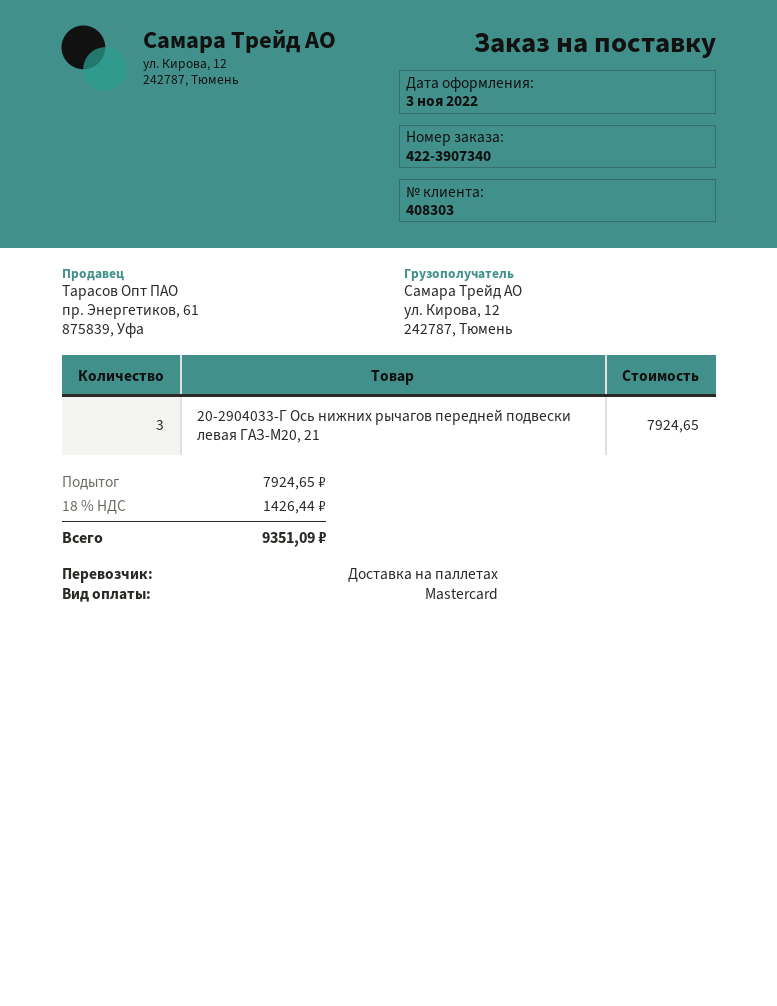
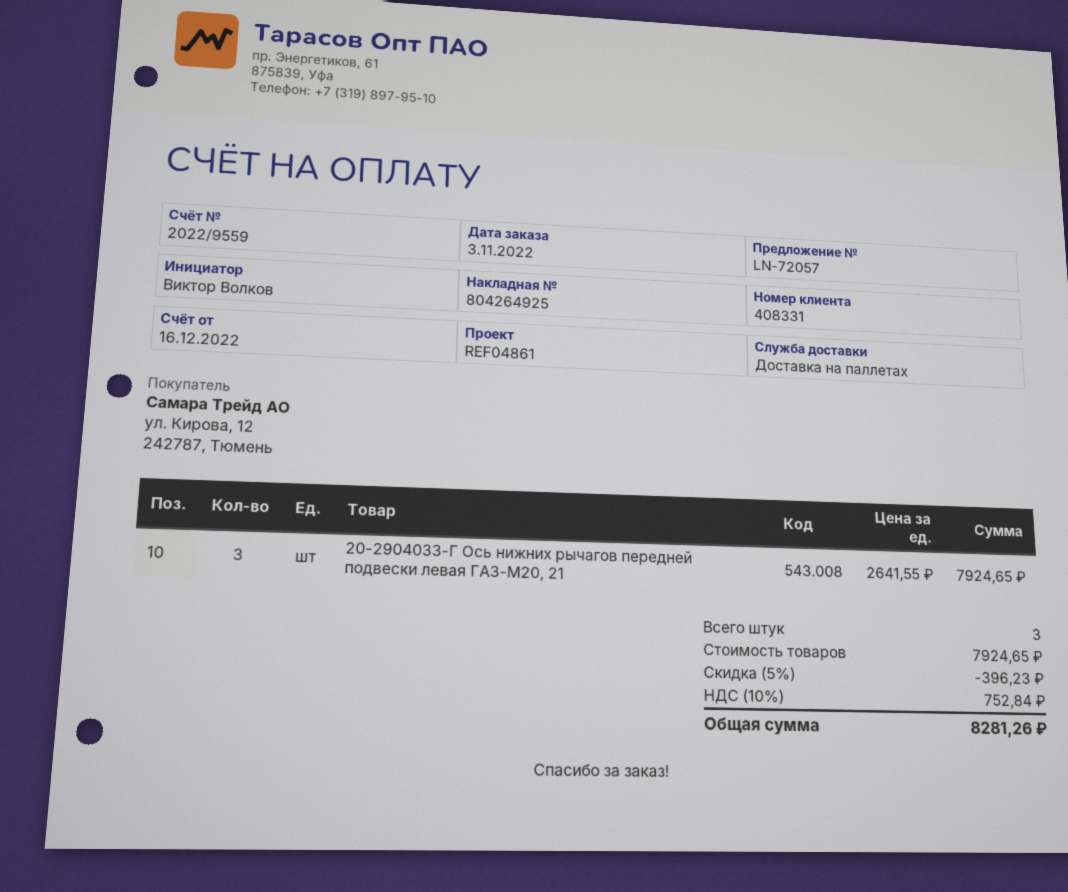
customer number: 408303 -> 408331
discount: none -> 5% = 396.23
tax: 18% = 1426.44 -> 10% = 752.84
total: 9351.09 -> 8281.26

